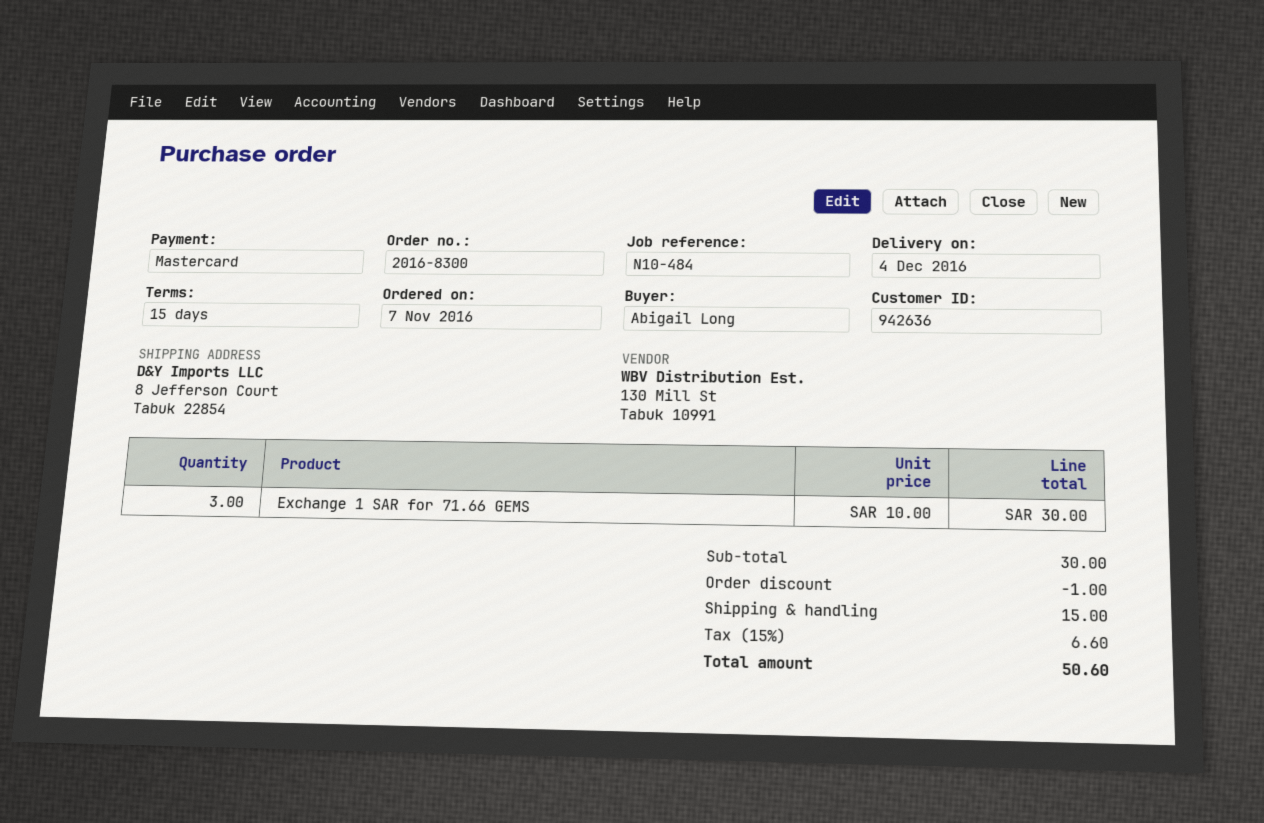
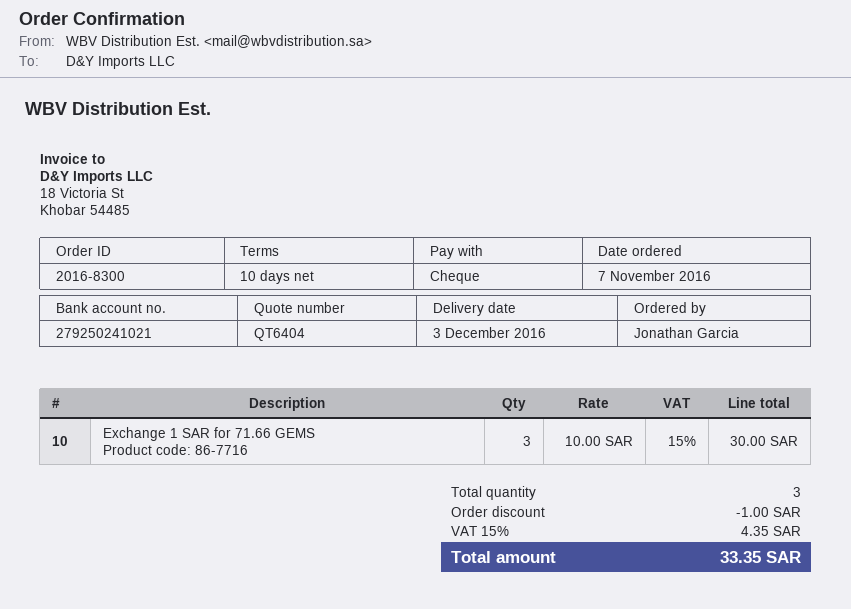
delivery date: 2016-12-04 -> 2016-12-03
payment terms: 15 days -> 10 days
ordered by: Abigail Long -> Jonathan Garcia
payment method: Mastercard -> cheque
shipping: 15.00 -> none
tax: 15% = 6.60 -> 15% = 4.35
total: 50.60 -> 33.35

